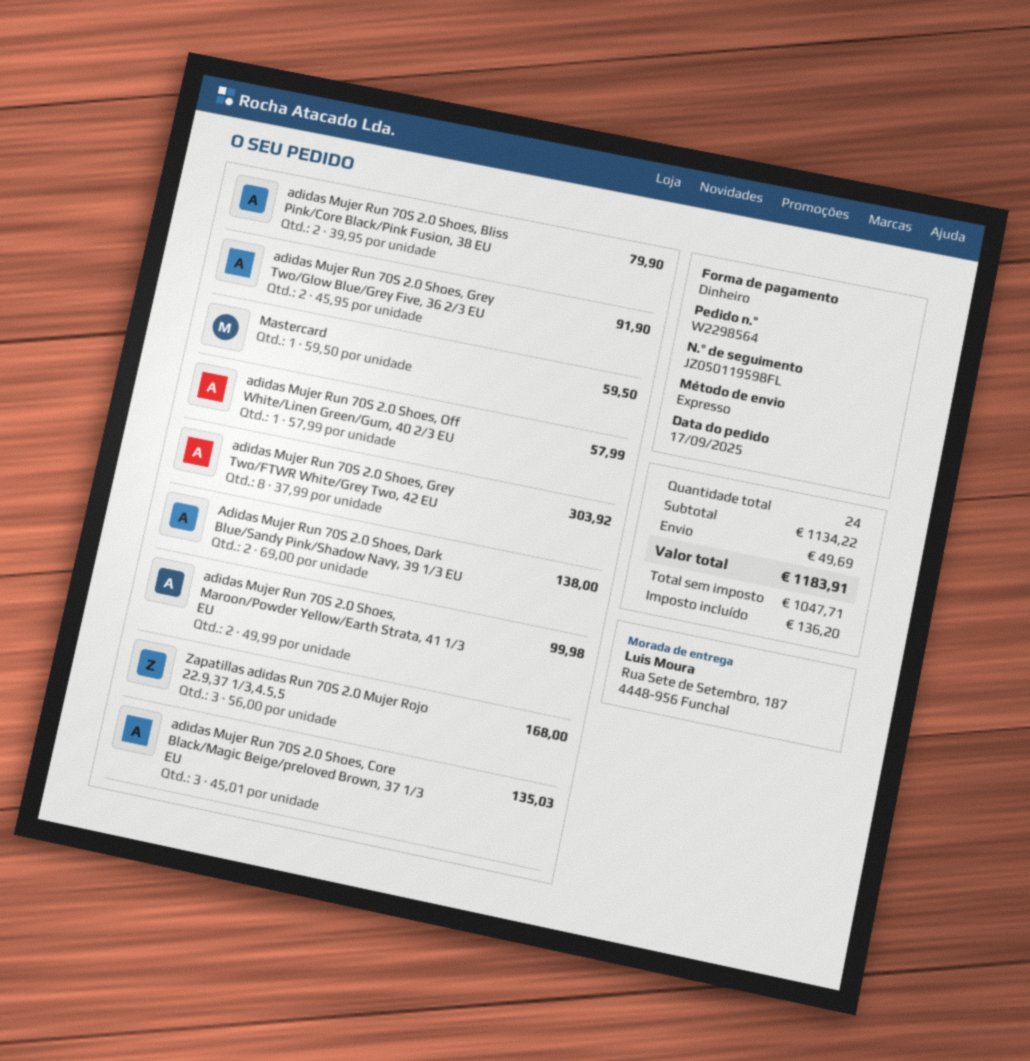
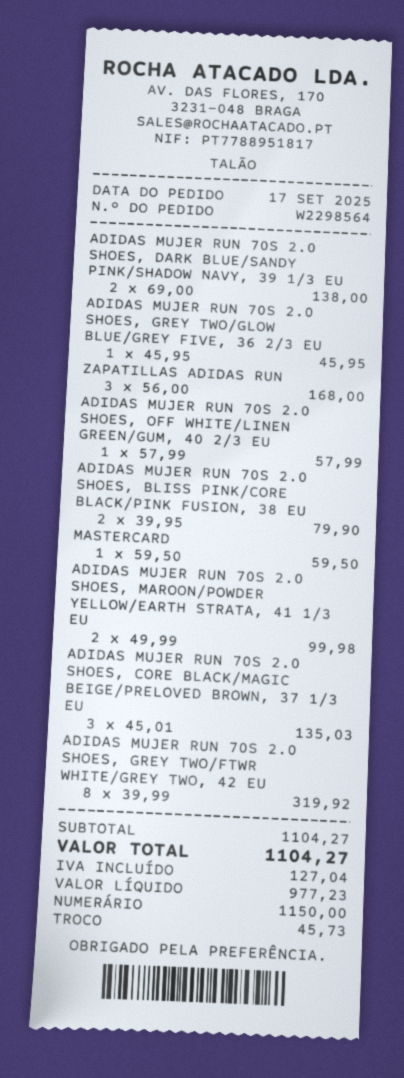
adidas Mujer Run 70S 2.0 Shoes, Grey Two/Glow Blue/Grey Five, 36 2/3 EU: 2 x 45.95 = 91.90 -> 1 x 45.95 = 45.95
adidas Mujer Run 70S 2.0 Shoes, Grey Two/FTWR White/Grey Two, 42 EU: 8 x 37.99 = 303.92 -> 8 x 39.99 = 319.92
subtotal: 1134.22 -> 1104.27
shipping: 49.69 -> none
net: 1047.71 -> 977.23
tax: 136.20 -> 127.04
total: 1183.91 -> 1104.27

